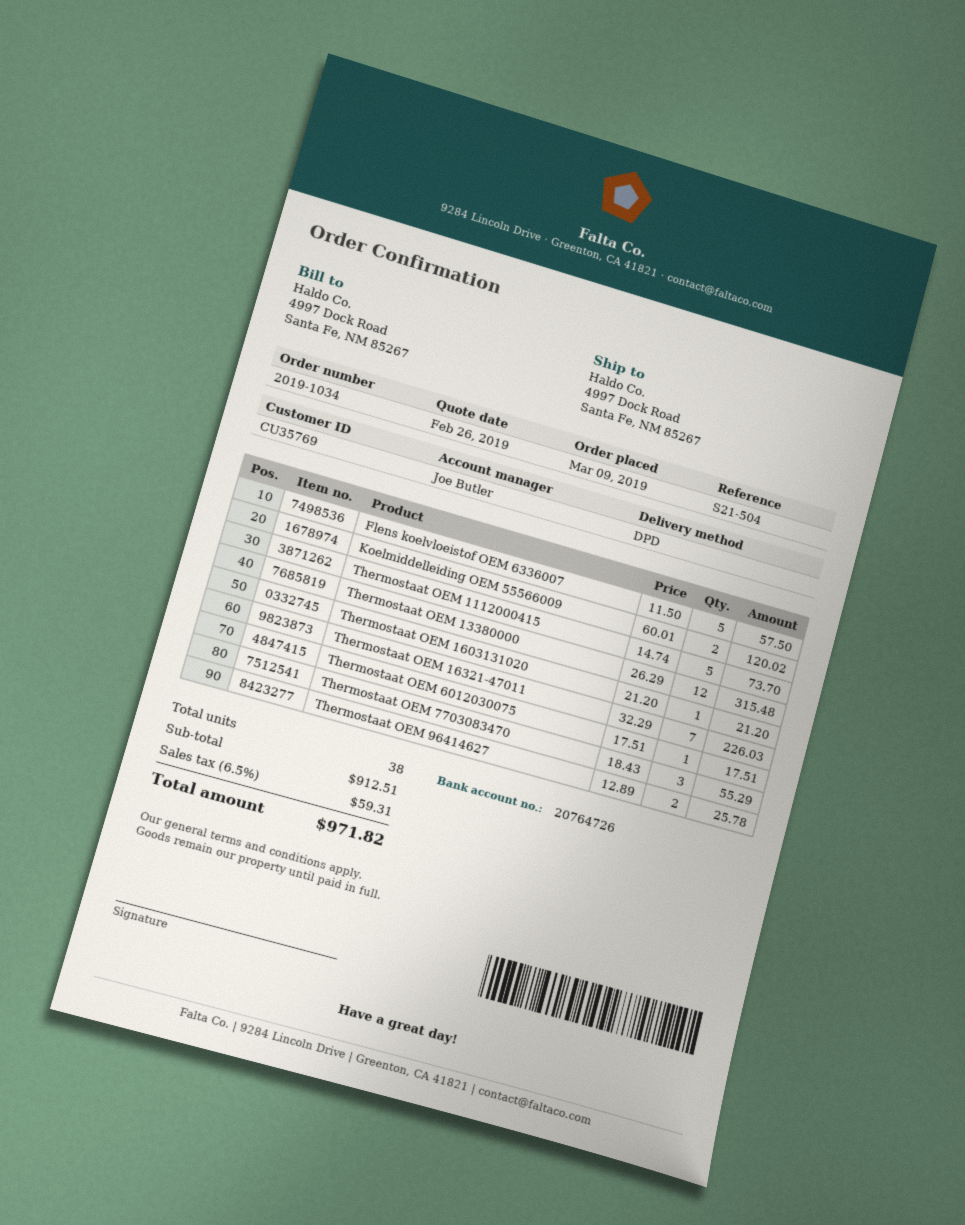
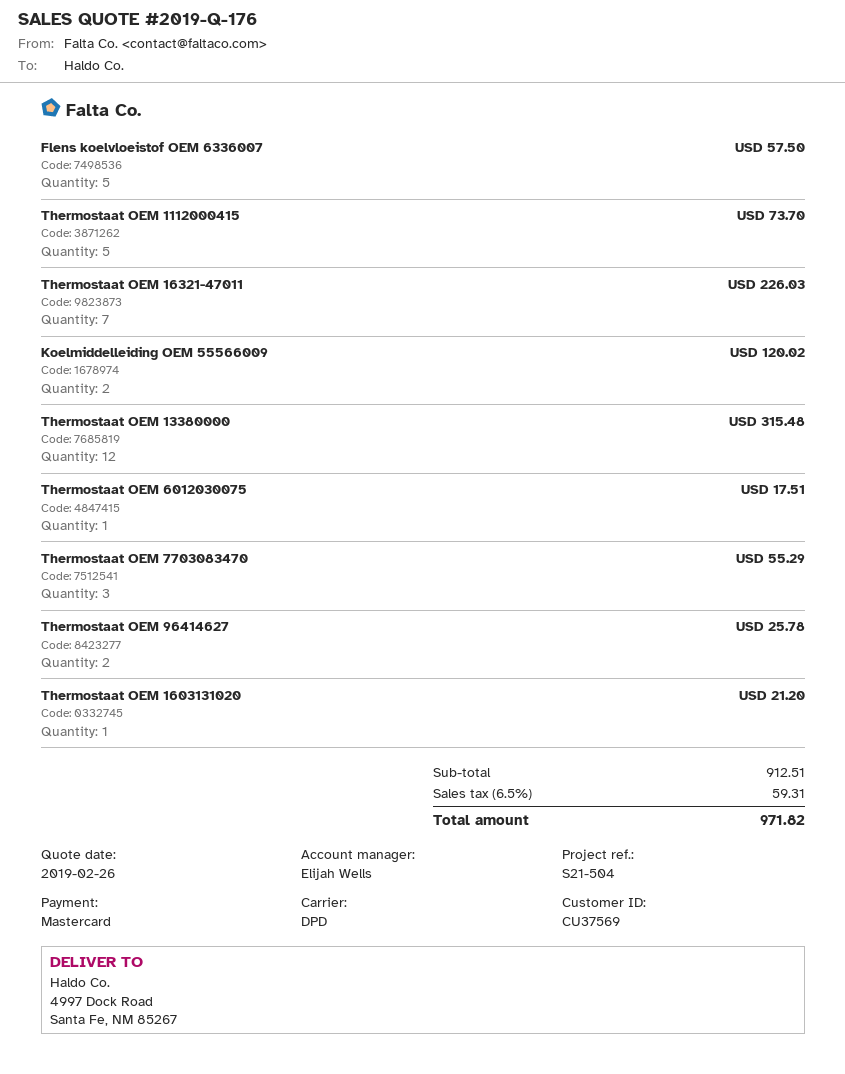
customer number: CU35769 -> CU37569
sales rep: Joe Butler -> Elijah Wells

